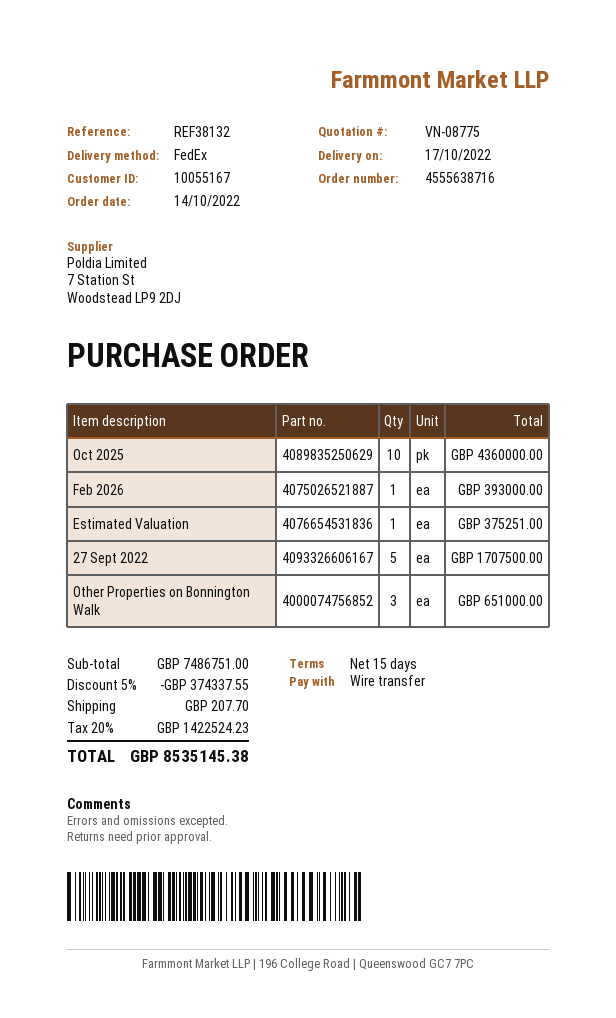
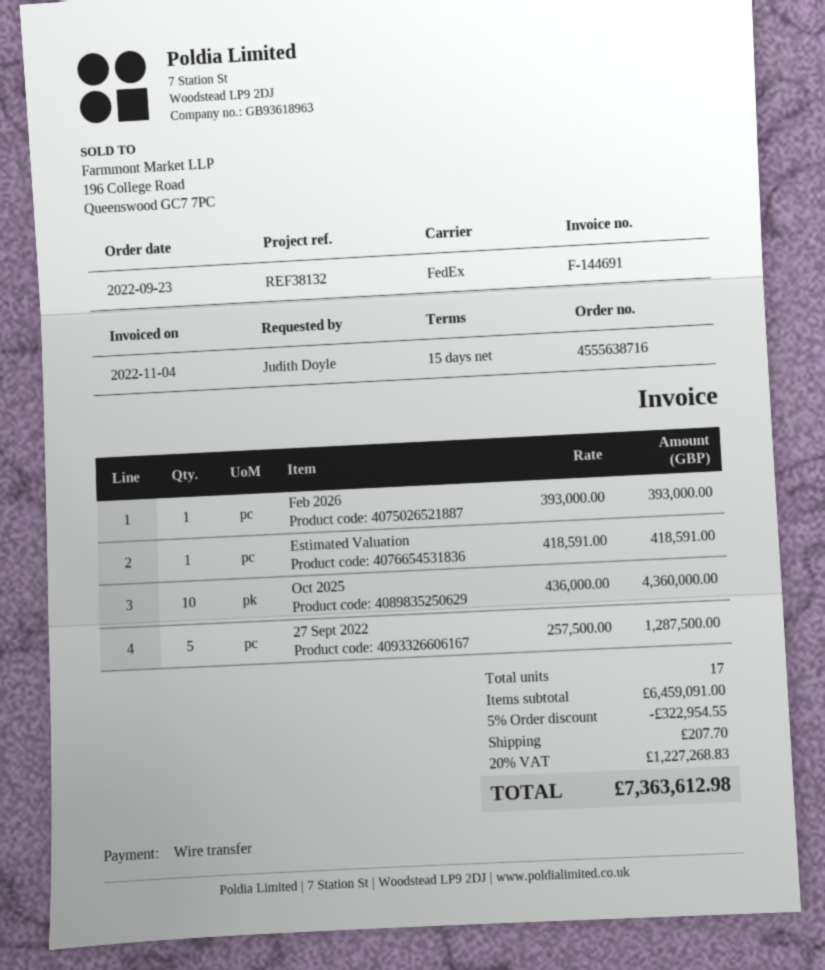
order date: 2022-10-14 -> 2022-09-23
Estimated Valuation: 1 for 375251.00 -> 1 for 418591.00
27 Sept 2022: 5 for 1707500.00 -> 5 for 1287500.00
Other Properties on Bonnington Walk: 3 for 651000.00 -> none
subtotal: 7486751.00 -> 6459091.00
discount: 5% = 374337.55 -> 5% = 322954.55
tax: 20% = 1422524.23 -> 20% = 1227268.83
total: 8535145.38 -> 7363612.98

